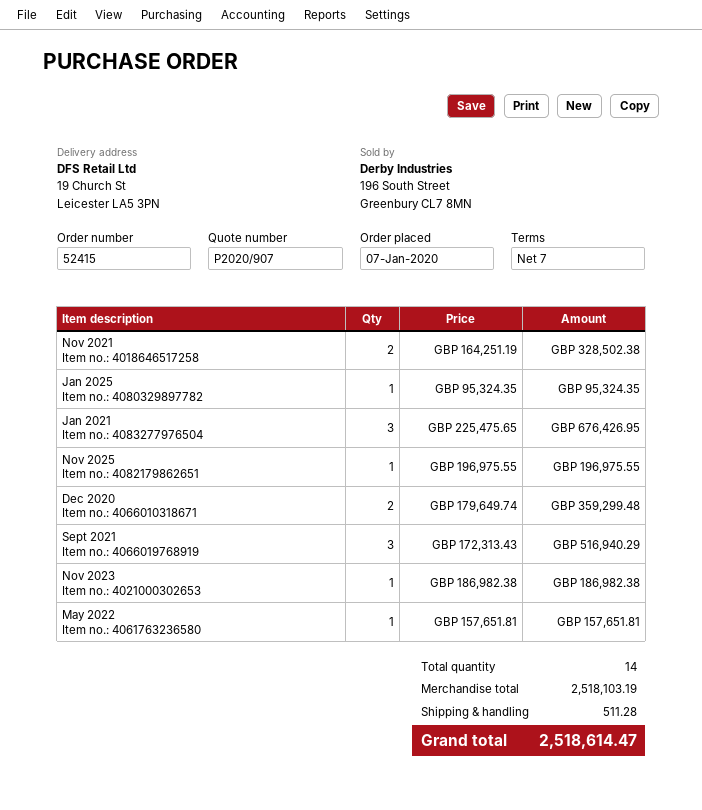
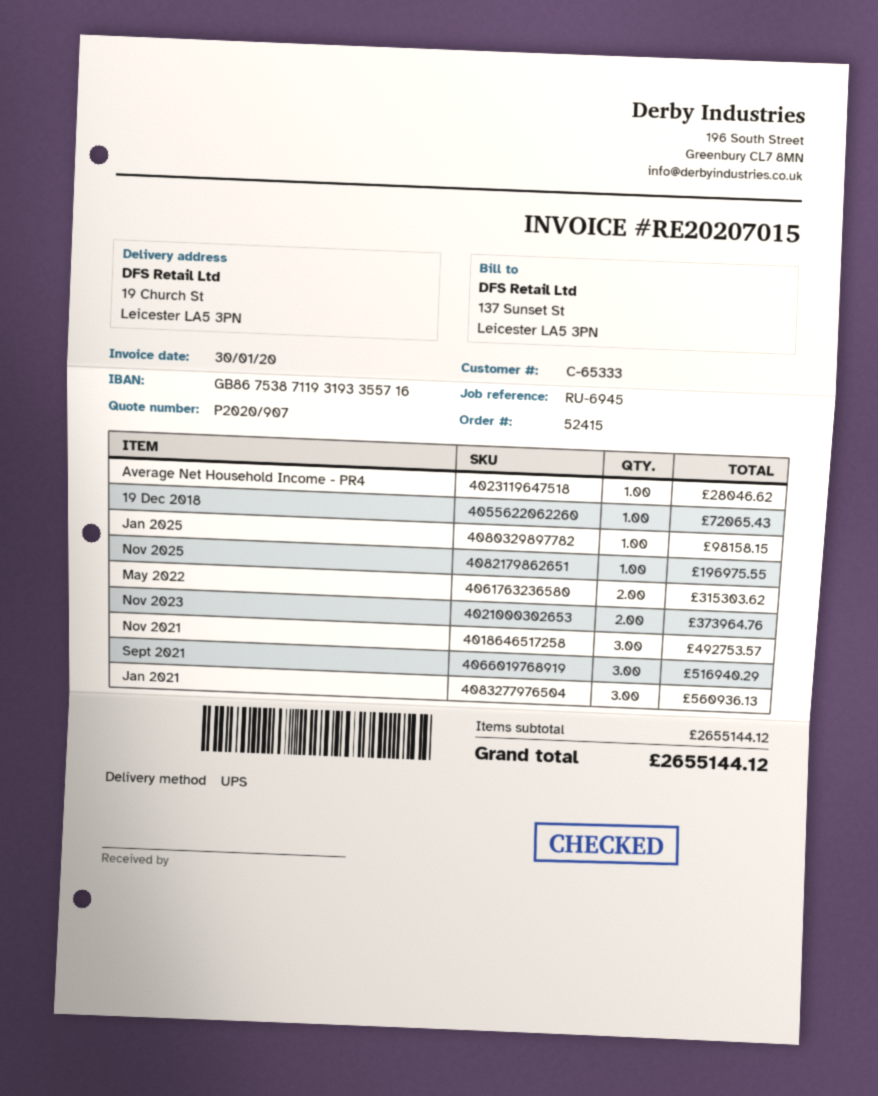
Nov 2021: 2 for 328502.38 -> 3 for 492753.57
Jan 2025: 1 for 95324.35 -> 1 for 98158.15
Jan 2021: 3 for 676426.95 -> 3 for 560936.13
Dec 2020: 2 for 359299.48 -> none
Nov 2023: 1 for 186982.38 -> 2 for 373964.76
May 2022: 1 for 157651.81 -> 2 for 315303.62
Average Net Household Income - PR4: none -> 1 for 28046.62
19 Dec 2018: none -> 1 for 72065.43
subtotal: 2518103.19 -> 2655144.12
shipping: 511.28 -> none
total: 2518614.47 -> 2655144.12

